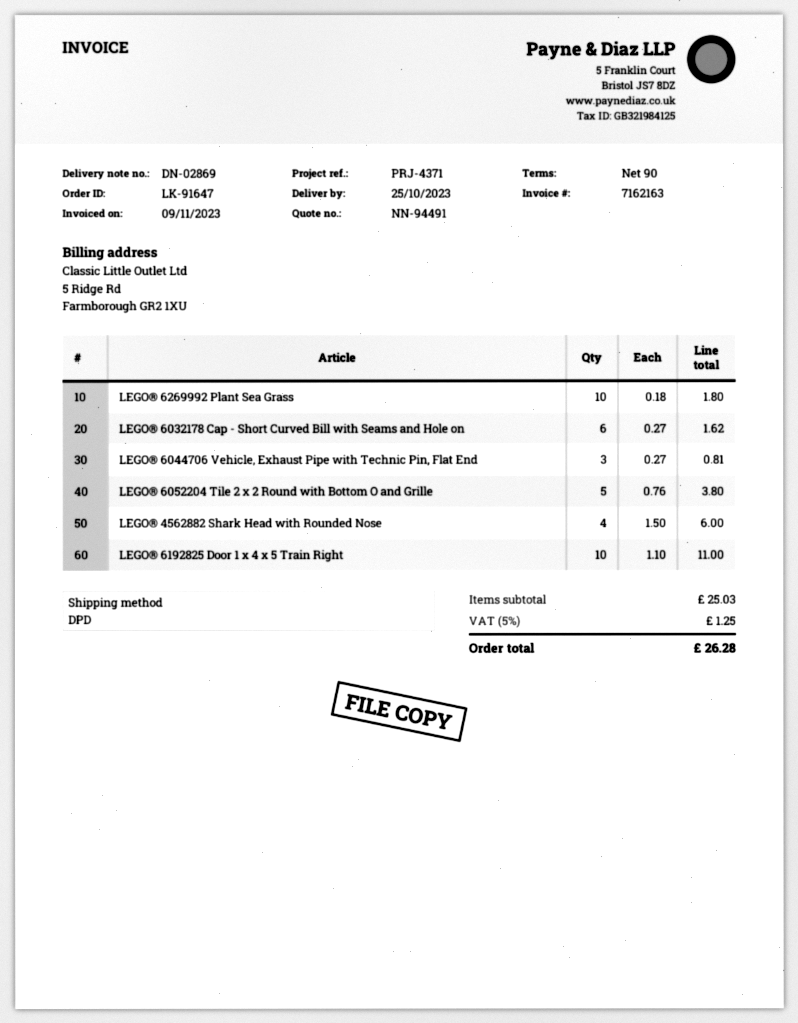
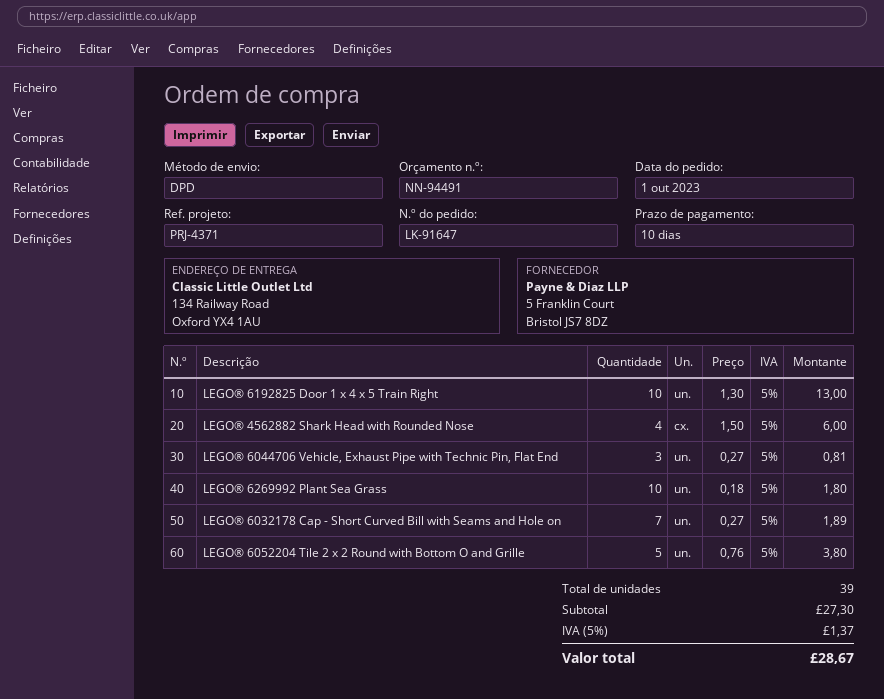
payment terms: 90 days -> 10 days
LEGO® 6032178 Cap - Short Curved Bill with Seams and Hole on: 6 x 0.27 = 1.62 -> 7 x 0.27 = 1.89
LEGO® 6192825 Door 1 x 4 x 5 Train Right: 10 x 1.10 = 11.00 -> 10 x 1.30 = 13.00
subtotal: 25.03 -> 27.30
tax: 5% = 1.25 -> 5% = 1.37
total: 26.28 -> 28.67

